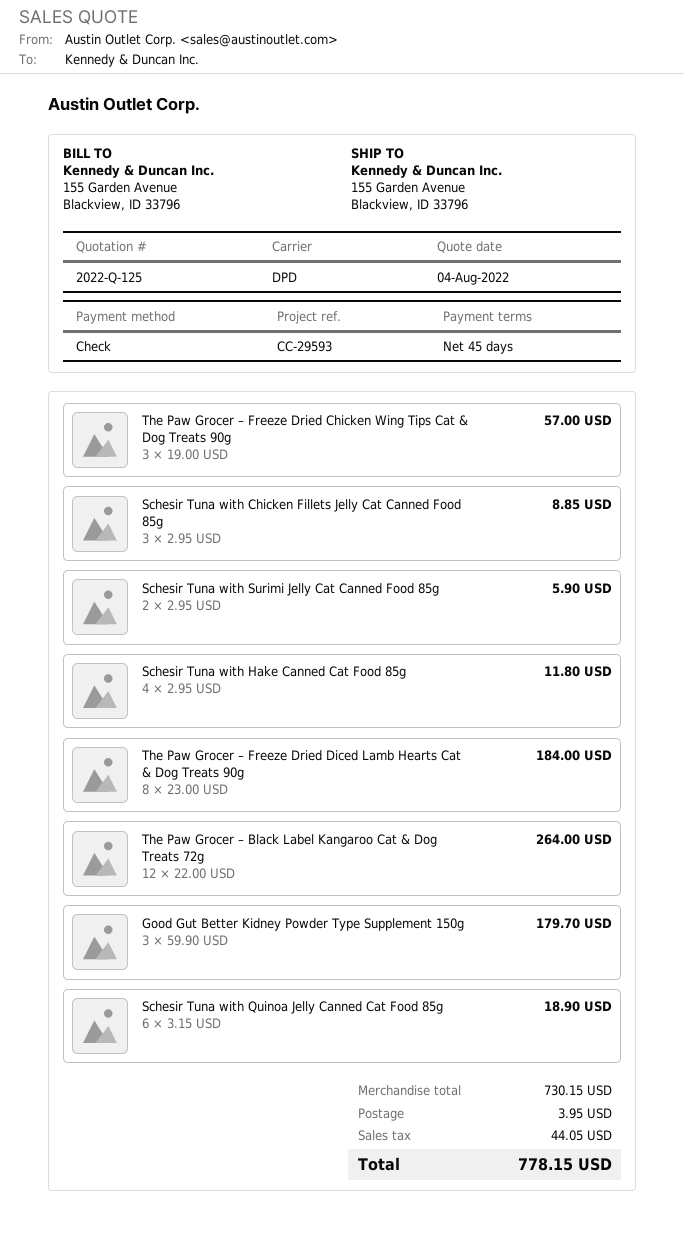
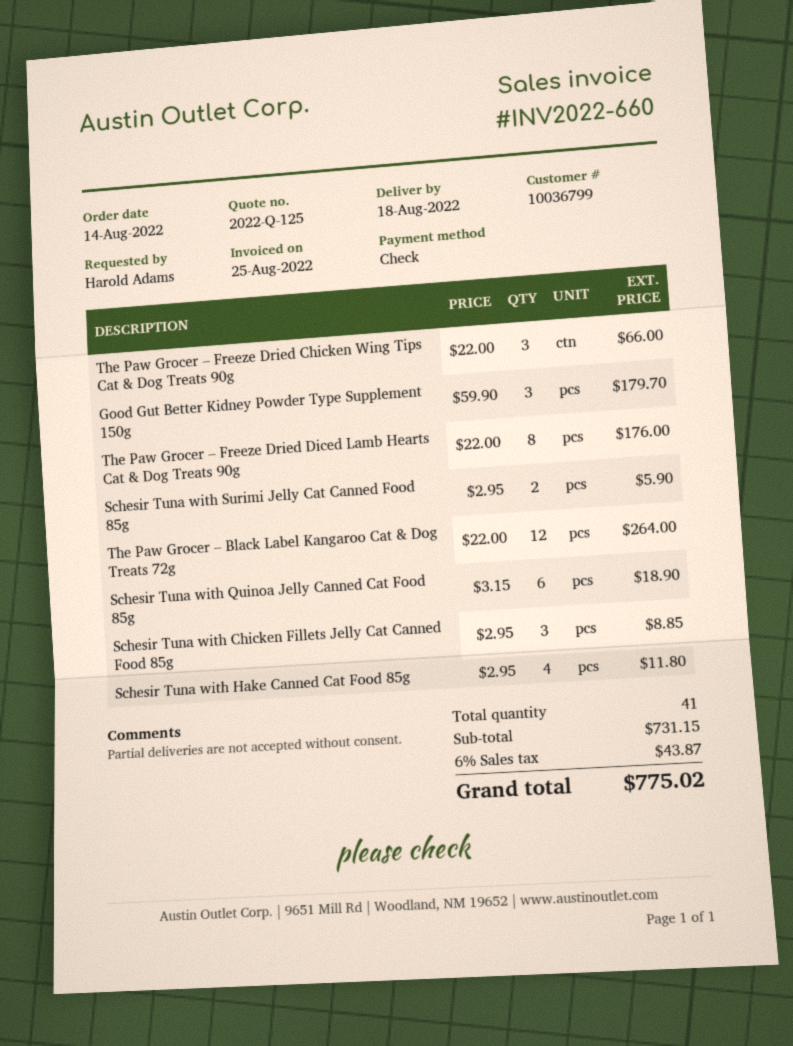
The Paw Grocer – Freeze Dried Chicken Wing Tips Cat & Dog Treats 90g: 3 x 19.00 = 57.00 -> 3 x 22.00 = 66.00
The Paw Grocer – Freeze Dried Diced Lamb Hearts Cat & Dog Treats 90g: 8 x 23.00 = 184.00 -> 8 x 22.00 = 176.00
subtotal: 730.15 -> 731.15
shipping: 3.95 -> none
tax: 44.05 -> 43.87
total: 778.15 -> 775.02

